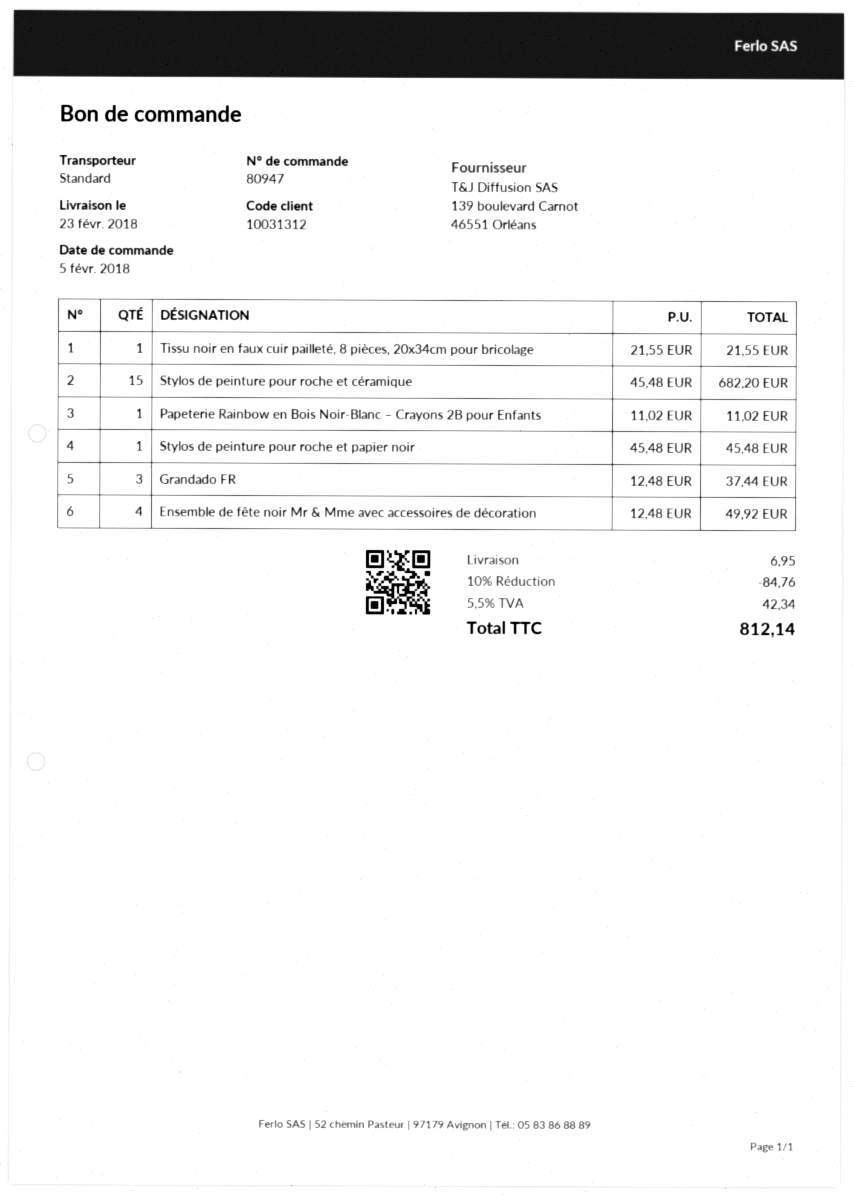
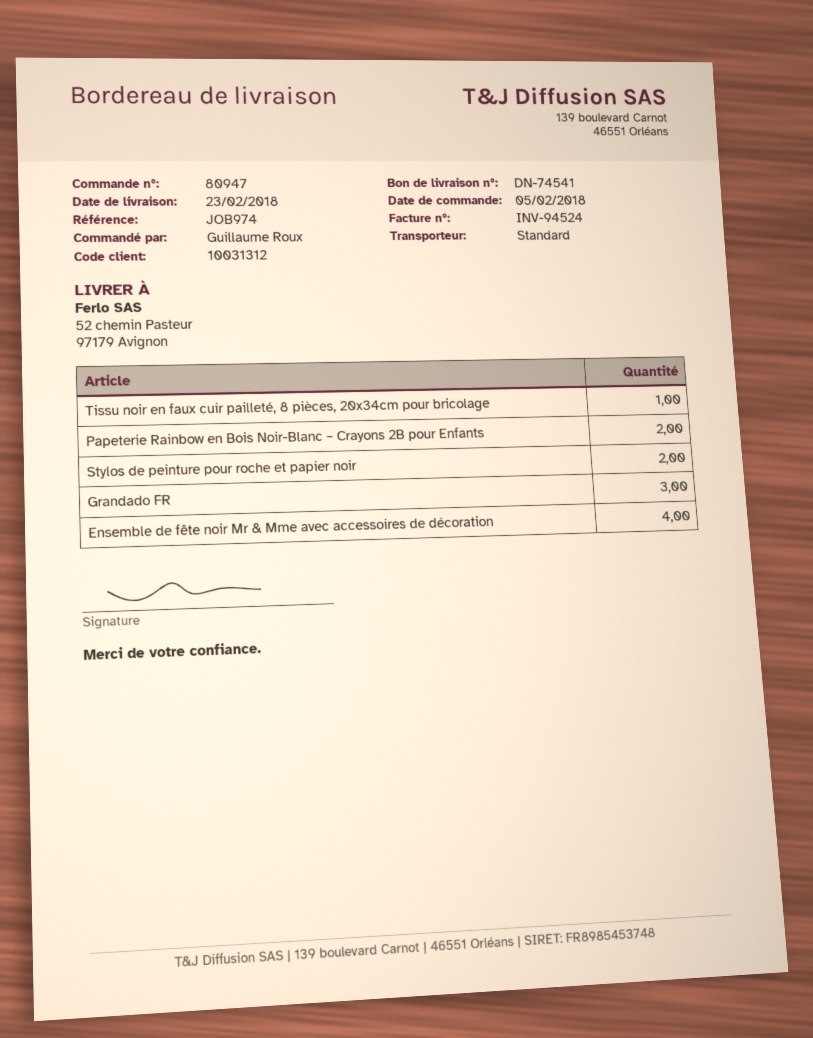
Stylos de peinture pour roche et céramique: 15 -> none
Papeterie Rainbow en Bois Noir-Blanc – Crayons 2B pour Enfants: 1 -> 2
Stylos de peinture pour roche et papier noir: 1 -> 2

